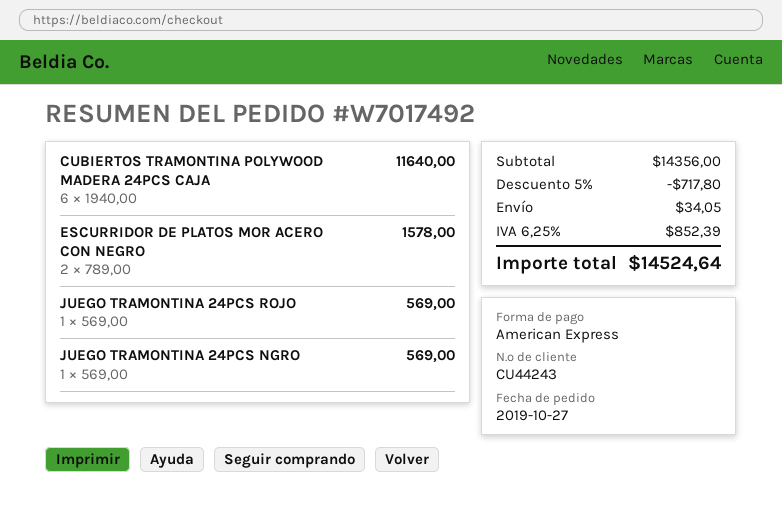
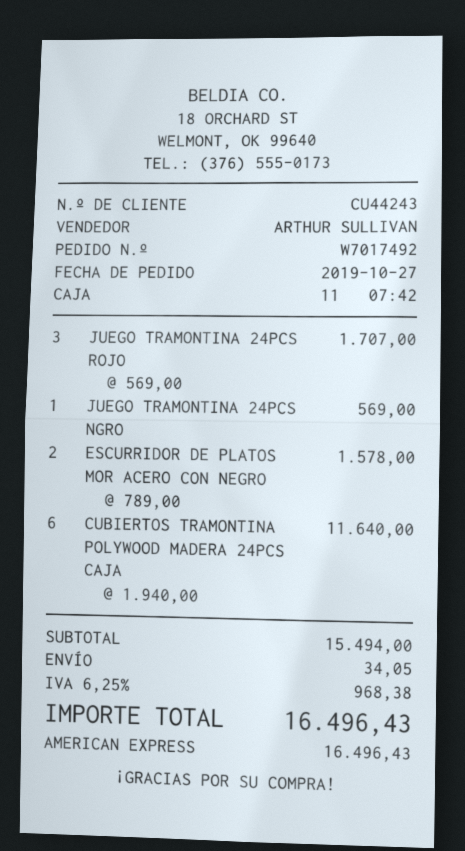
JUEGO TRAMONTINA 24PCS ROJO: 1 x 569.00 = 569.00 -> 3 x 569.00 = 1707.00
subtotal: 14356.00 -> 15494.00
discount: 5% = 717.80 -> none
tax: 6.25% = 852.39 -> 6.25% = 968.38
total: 14524.64 -> 16496.43

